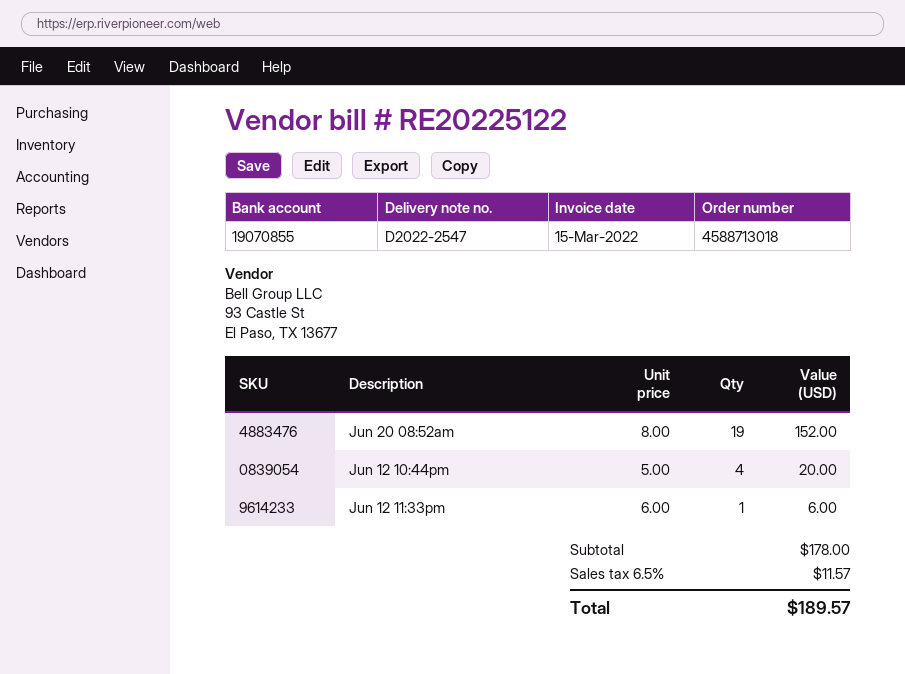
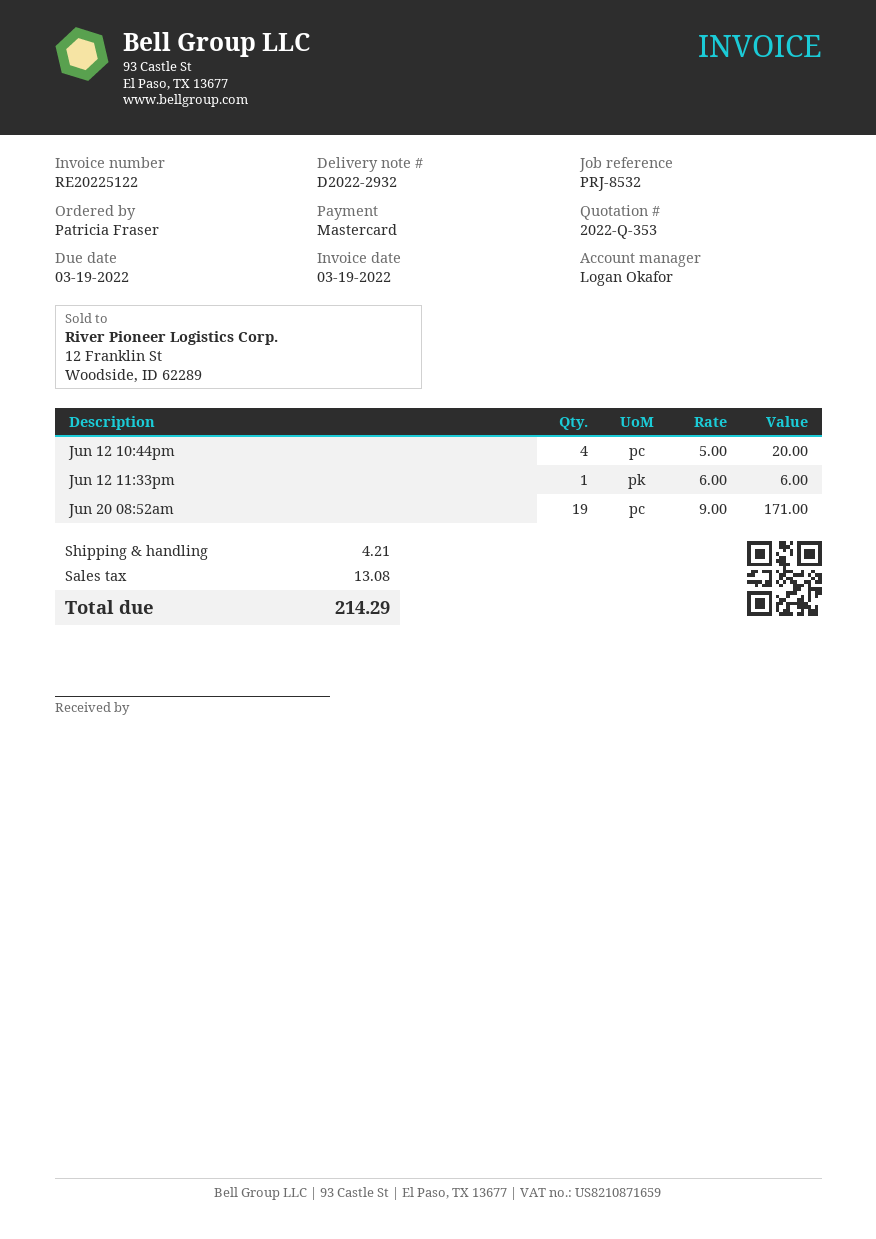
delivery note number: D2022-2547 -> D2022-2932
invoice date: 2022-03-15 -> 2022-03-19
Jun 20 08:52am: 19 x 8.00 = 152.00 -> 19 x 9.00 = 171.00
shipping: none -> 4.21
tax: 11.57 -> 13.08
total: 189.57 -> 214.29

